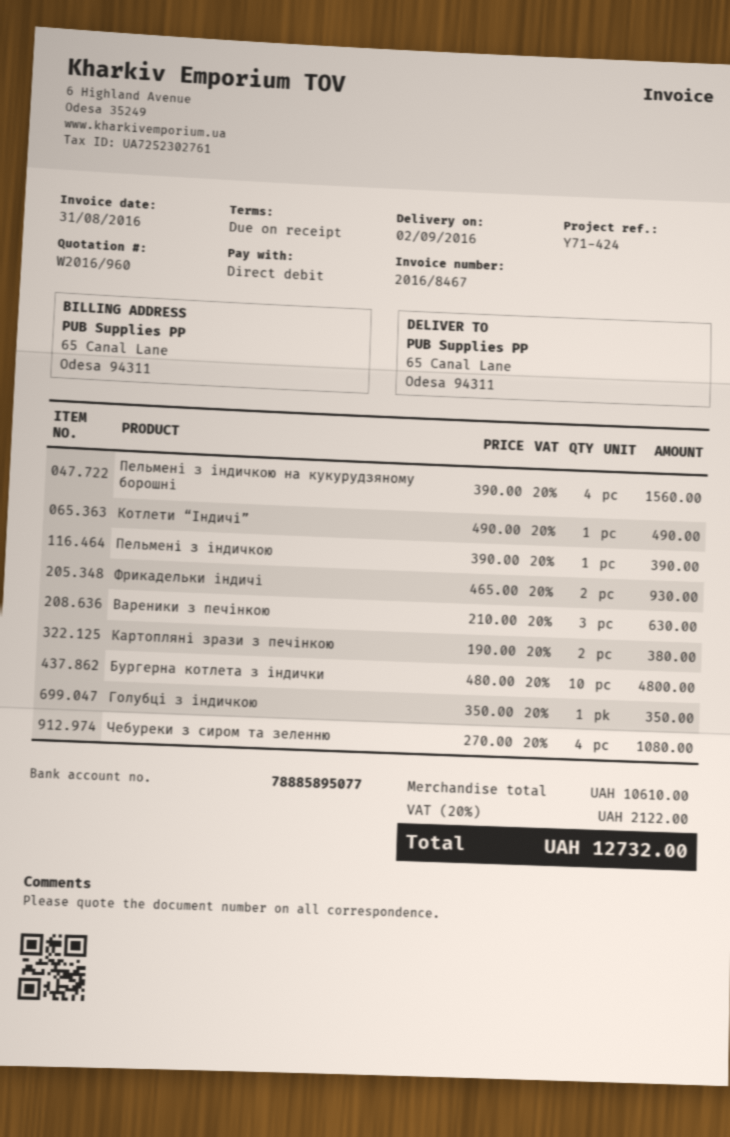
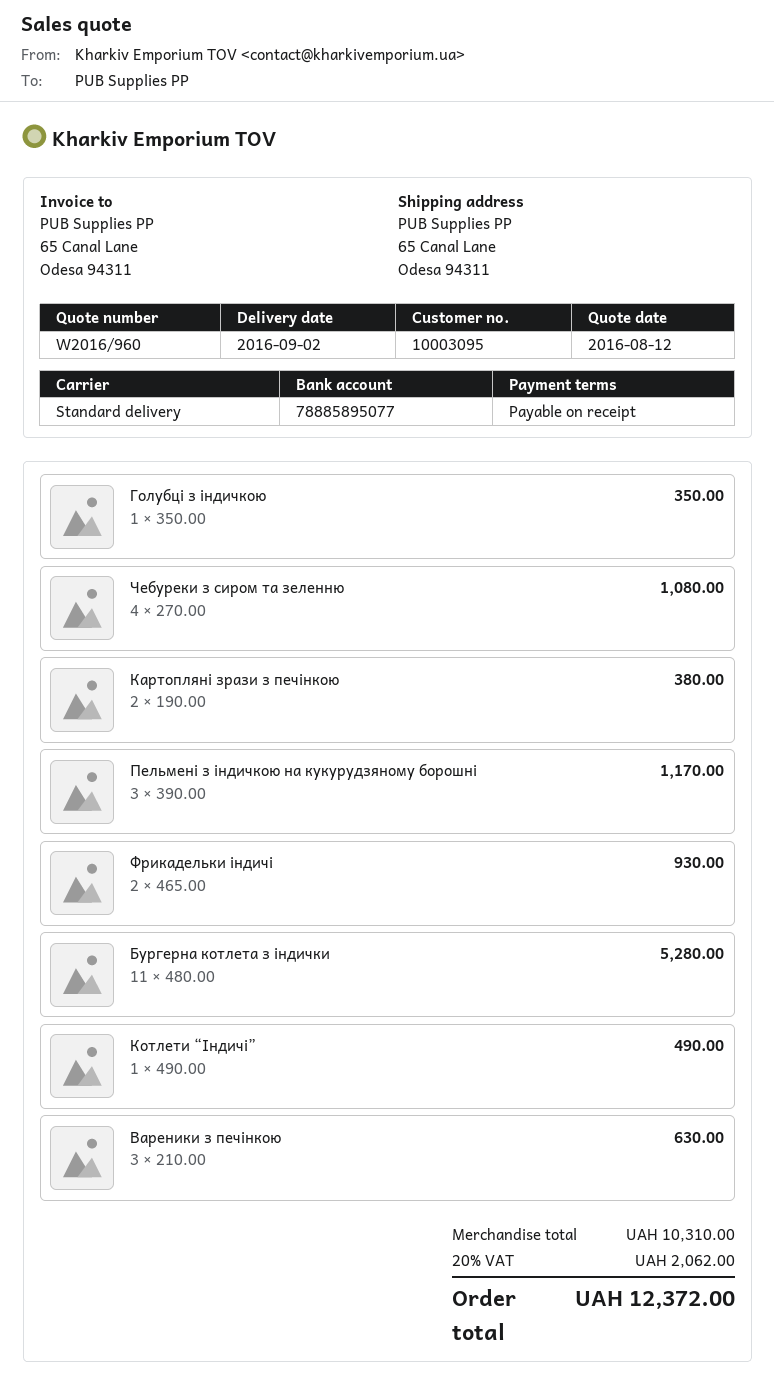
Пельмені з індичкою на кукурудзяному борошні: 4 x 390.00 = 1560.00 -> 3 x 390.00 = 1170.00
Пельмені з індичкою: 1 x 390.00 = 390.00 -> none
Бургерна котлета з індички: 10 x 480.00 = 4800.00 -> 11 x 480.00 = 5280.00
subtotal: 10610.00 -> 10310.00
tax: 20% = 2122.00 -> 20% = 2062.00
total: 12732.00 -> 12372.00

